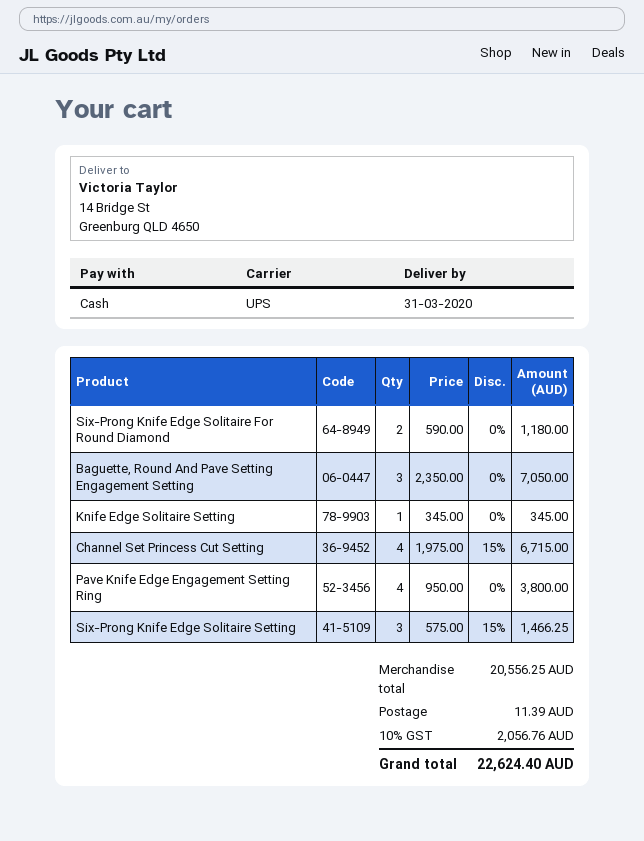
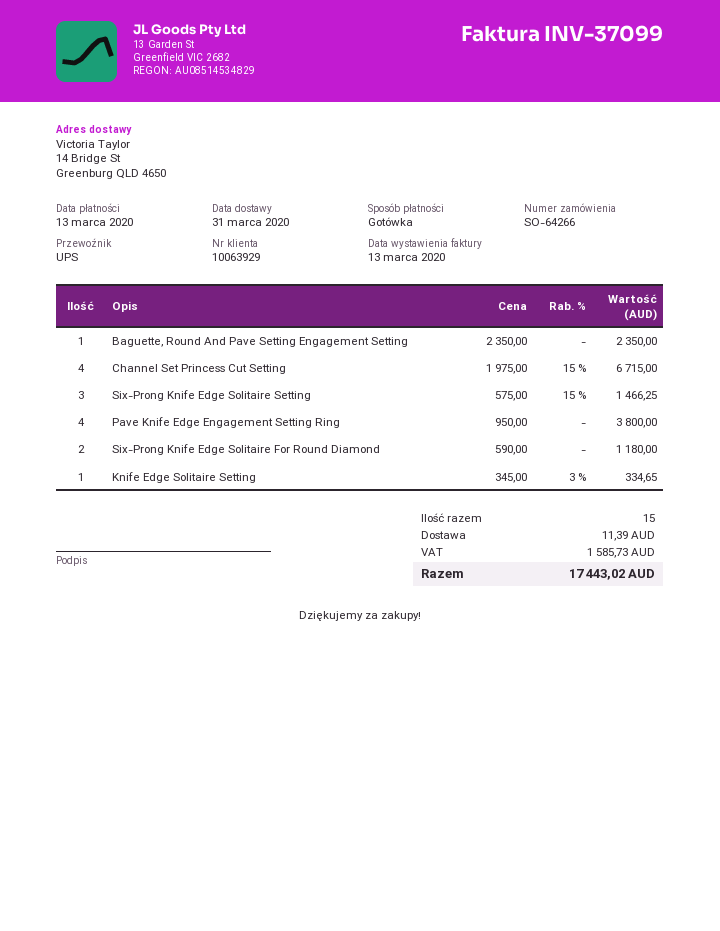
Baguette, Round And Pave Setting Engagement Setting: 3 x 2350.00 = 7050.00 -> 1 x 2350.00 = 2350.00
Knife Edge Solitaire Setting: 1 x 345.00 = 345.00 -> 1 x 345.00 - 3% = 334.65
tax: 2056.76 -> 1585.73
total: 22624.40 -> 17443.02

